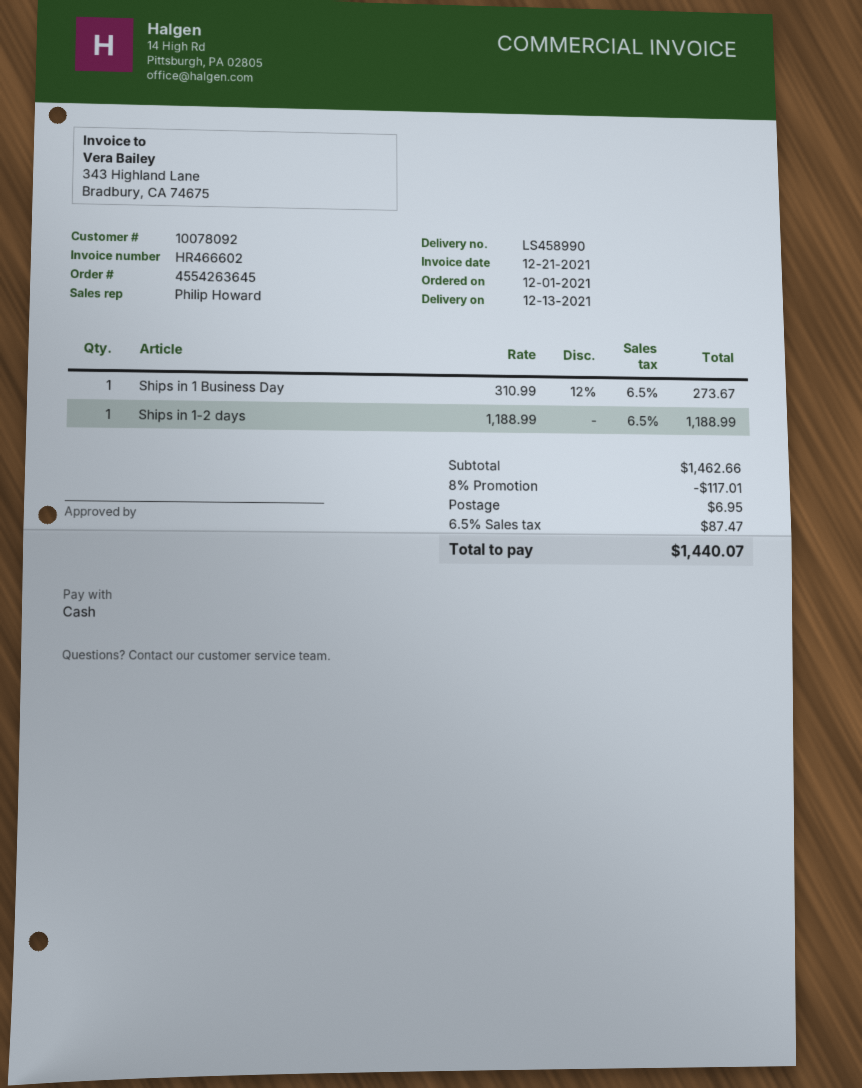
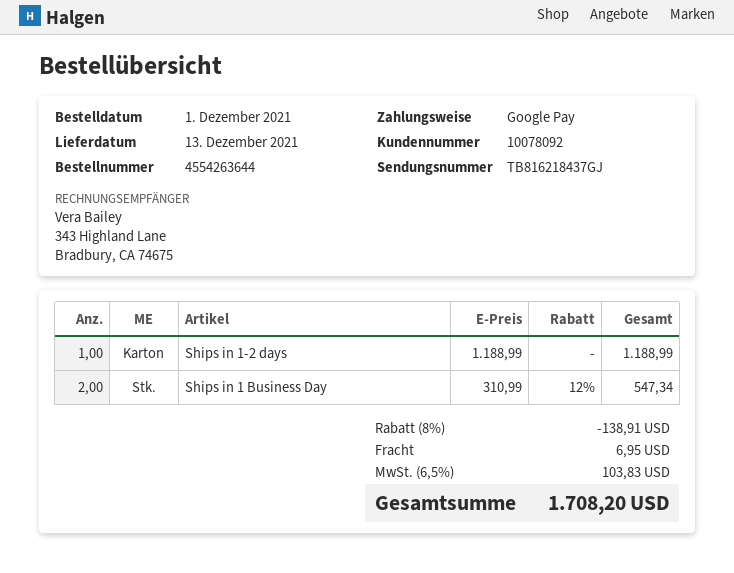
order number: 4554263645 -> 4554263644
payment method: cash -> Google Pay
Ships in 1 Business Day: 1 x 310.99 - 12% = 273.67 -> 2 x 310.99 - 12% = 547.34
discount: 8% = 117.01 -> 8% = 138.91
tax: 6.5% = 87.47 -> 6.5% = 103.83
total: 1440.07 -> 1708.20

